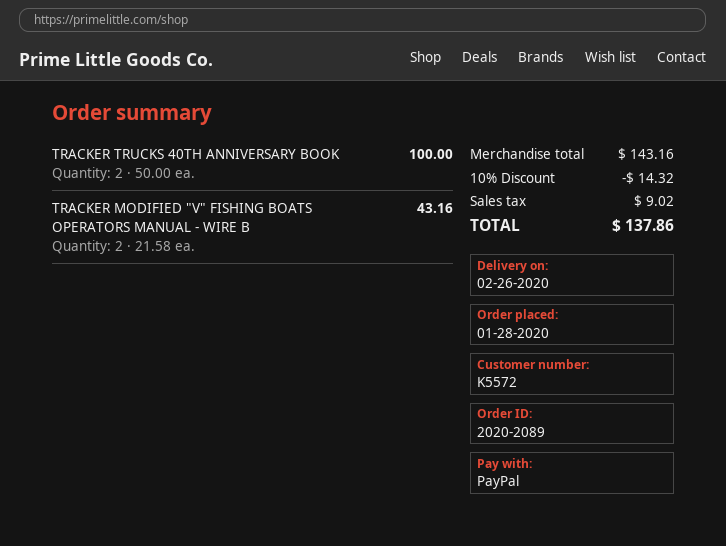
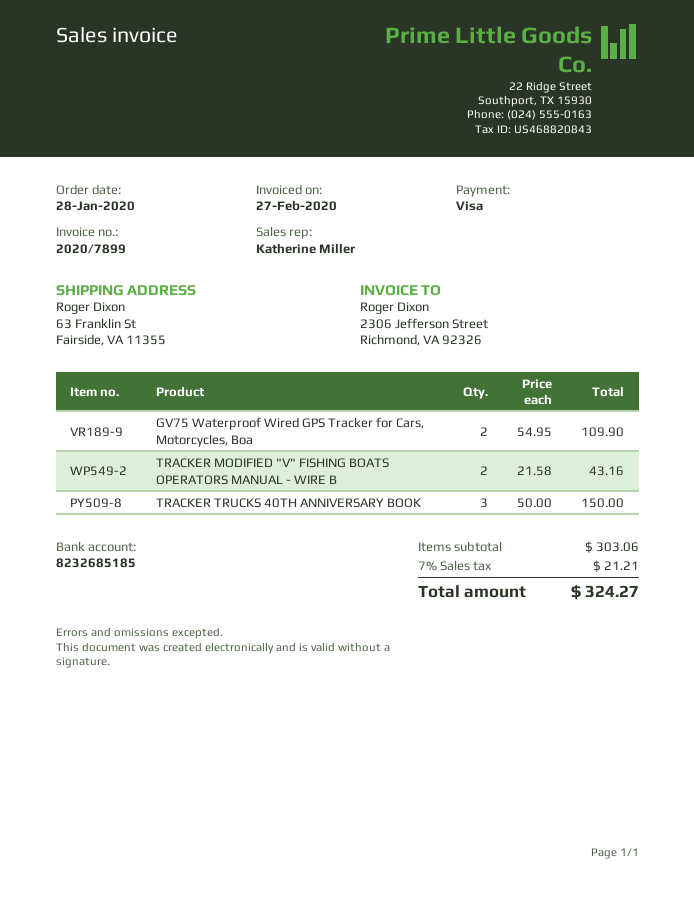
payment method: PayPal -> Visa
TRACKER TRUCKS 40TH ANNIVERSARY BOOK: 2 x 50.00 = 100.00 -> 3 x 50.00 = 150.00
GV75 Waterproof Wired GPS Tracker for Cars, Motorcycles, Boa: none -> 2 x 54.95 = 109.90
subtotal: 143.16 -> 303.06
discount: 10% = 14.32 -> none
tax: 9.02 -> 21.21
total: 137.86 -> 324.27

